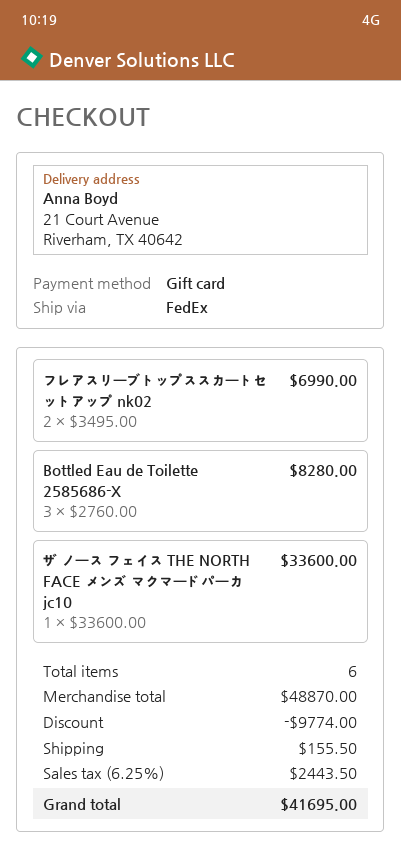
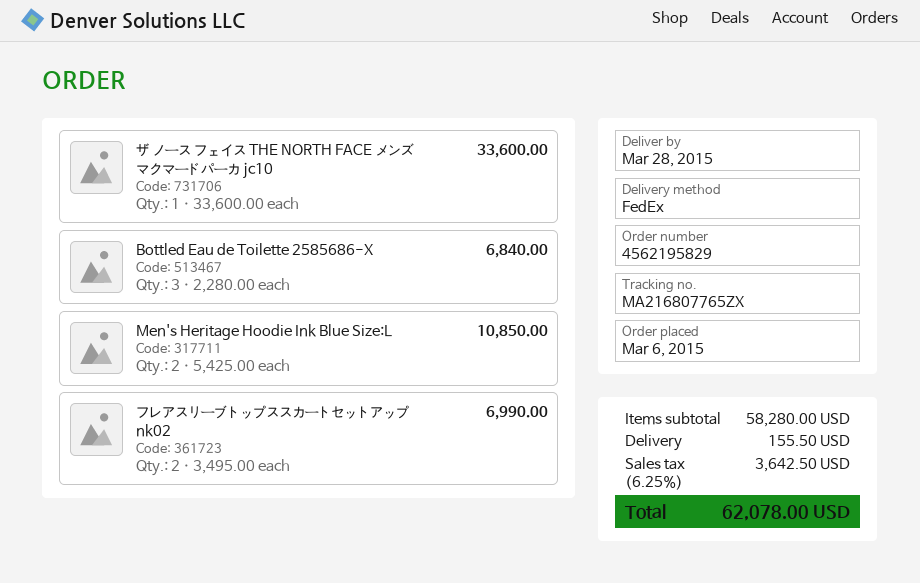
Bottled Eau de Toilette 2585686-X: 3 x 2760.00 = 8280.00 -> 3 x 2280.00 = 6840.00
Men's Heritage Hoodie Ink Blue Size:L: none -> 2 x 5425.00 = 10850.00
subtotal: 48870.00 -> 58280.00
discount: 9774.00 -> none
tax: 6.25% = 2443.50 -> 6.25% = 3642.50
total: 41695.00 -> 62078.00

